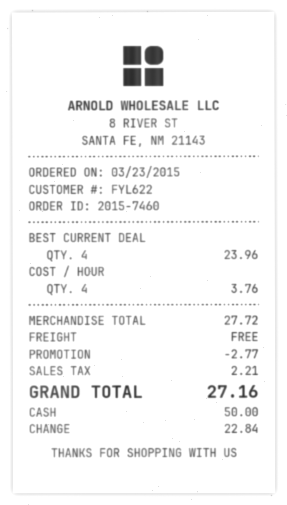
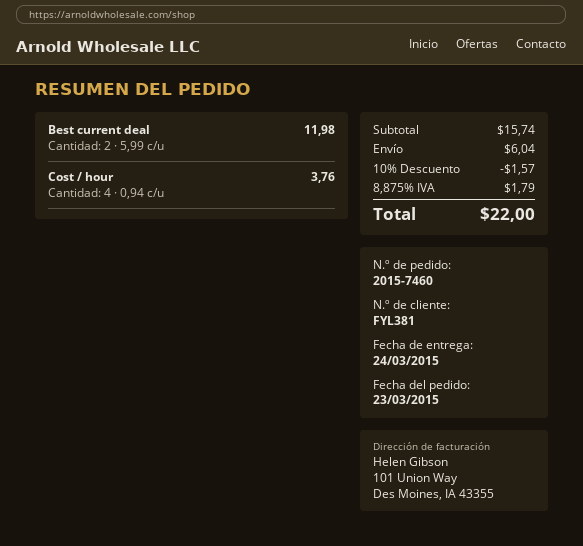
customer number: FYL622 -> FYL381
BEST CURRENT DEAL: 4 for 23.96 -> 2 for 11.98
subtotal: 27.72 -> 15.74
discount: 2.77 -> 1.57
shipping: 0.00 -> 6.04
tax: 2.21 -> 1.79
total: 27.16 -> 22.00

